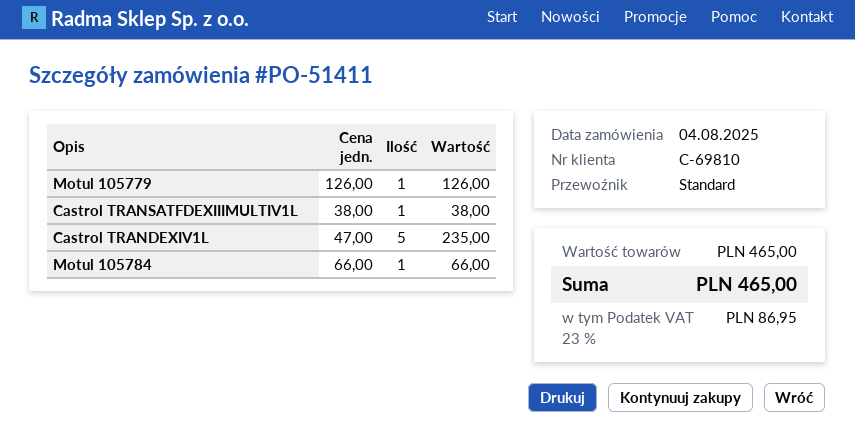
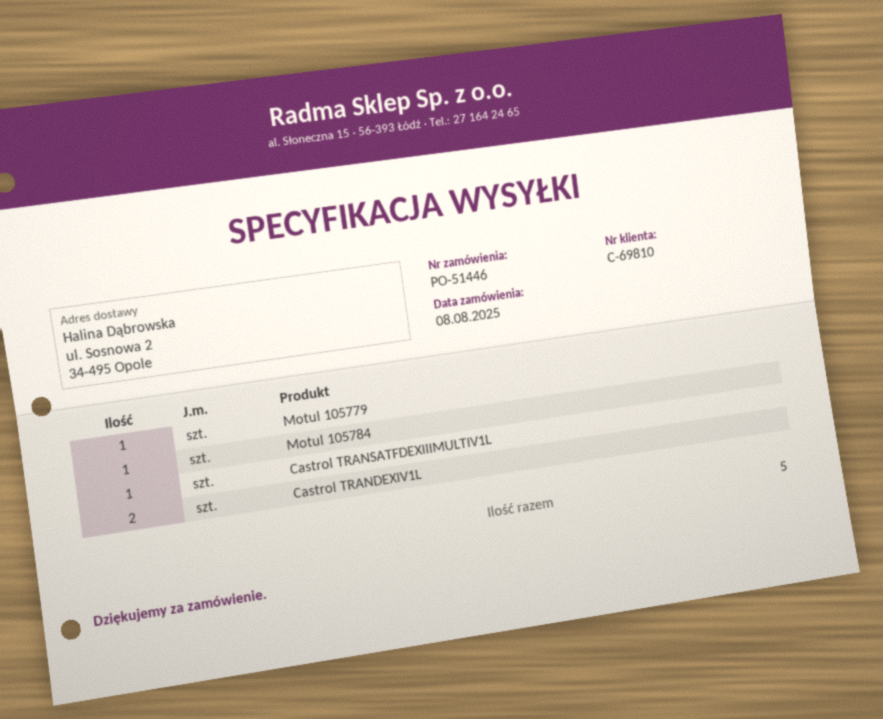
order number: PO-51411 -> PO-51446
order date: 2025-08-04 -> 2025-08-08
Castrol TRANDEXIV1L: 5 -> 2

